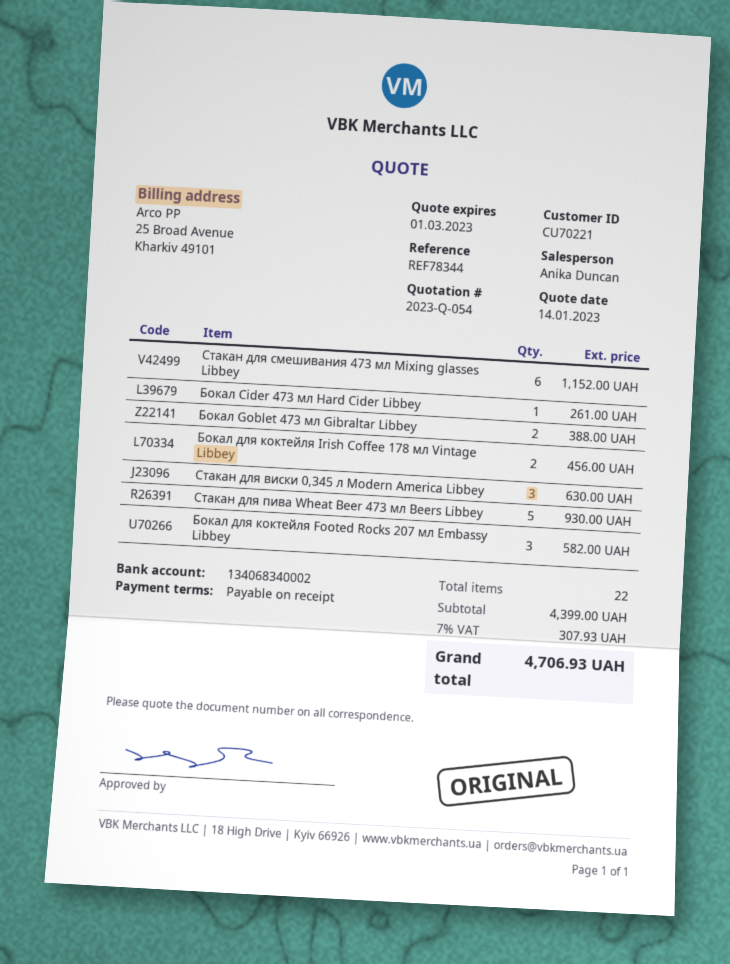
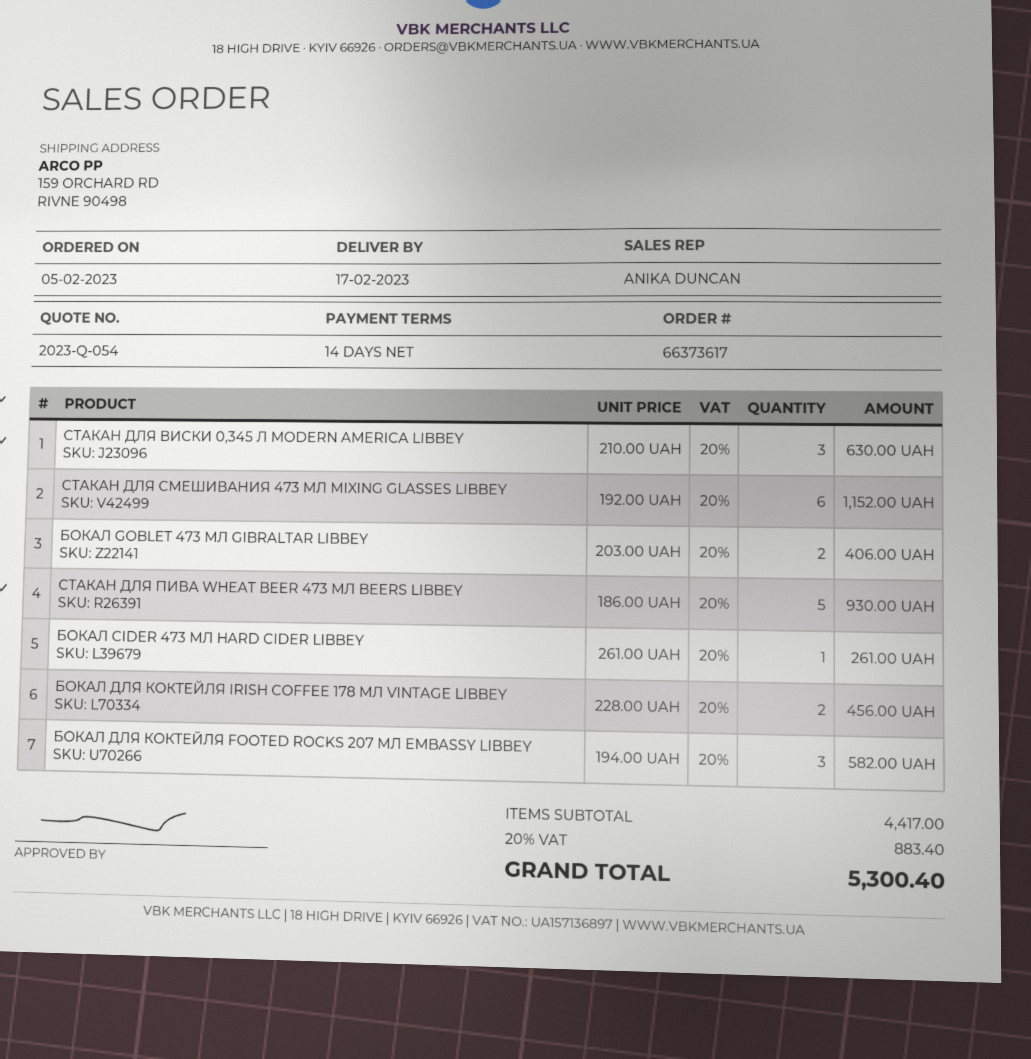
payment terms: on receipt -> 14 days
Бокал Goblet 473 мл Gibraltar Libbey: 2 for 388.00 -> 2 for 406.00
subtotal: 4399.00 -> 4417.00
tax: 7% = 307.93 -> 20% = 883.40
total: 4706.93 -> 5300.40

